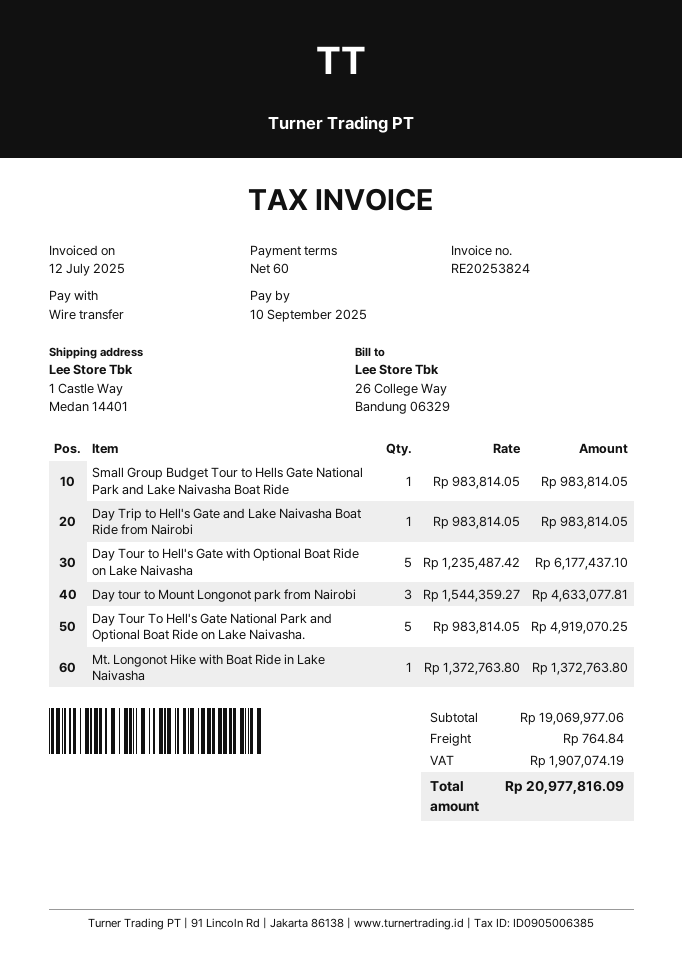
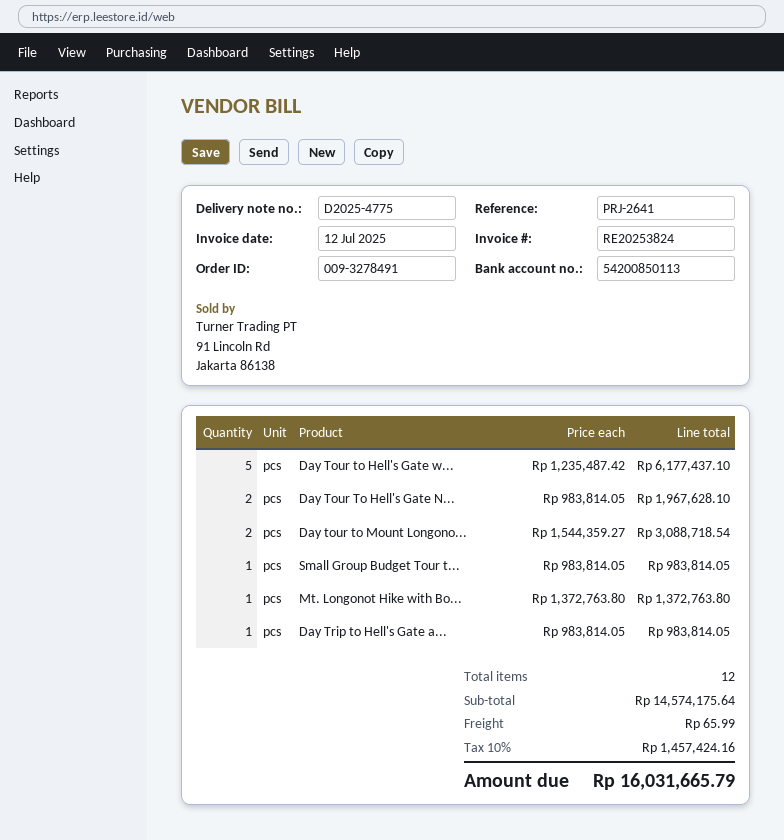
Day tour to Mount Longonot park from Nairobi: 3 x 1544359.27 = 4633077.81 -> 2 x 1544359.27 = 3088718.54
Day Tour To Hell's Gate National Park and Optional Boat Ride on Lake Naivasha.: 5 x 983814.05 = 4919070.25 -> 2 x 983814.05 = 1967628.10
subtotal: 19069977.06 -> 14574175.64
shipping: 764.84 -> 65.99
tax: 1907074.19 -> 1457424.16
total: 20977816.09 -> 16031665.79

